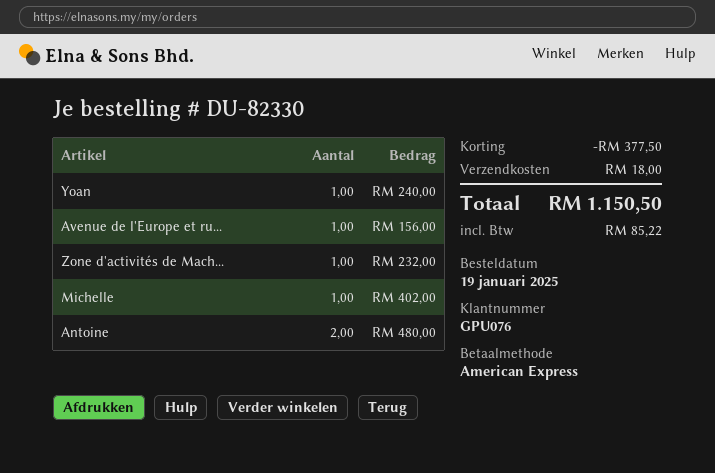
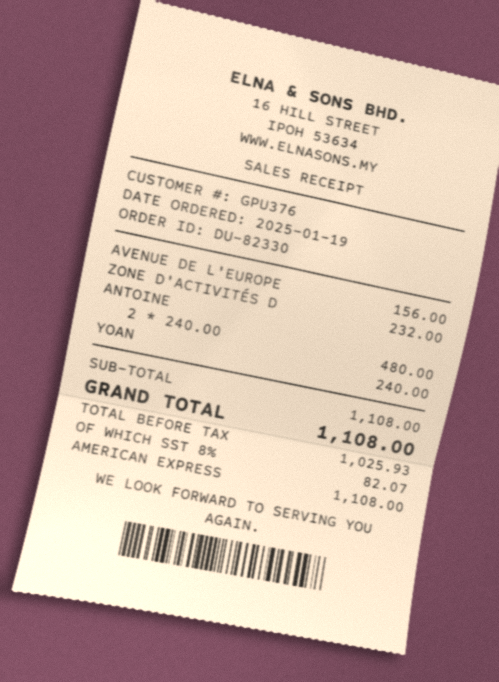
customer number: GPU076 -> GPU376
Michelle: 1 for 402.00 -> none
discount: 377.50 -> none
shipping: 18.00 -> none
tax: 85.22 -> 82.07
total: 1150.50 -> 1108.00

